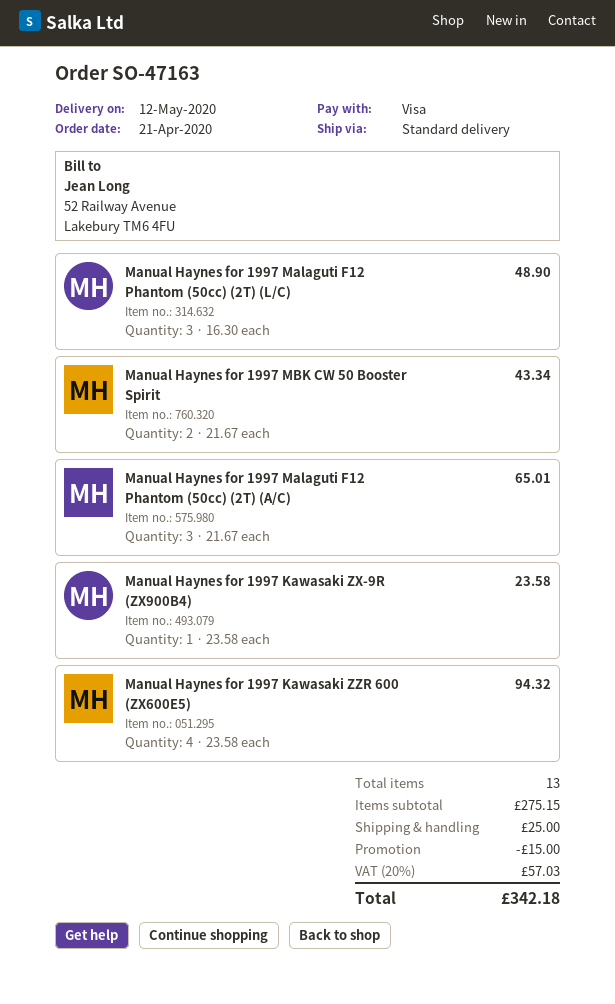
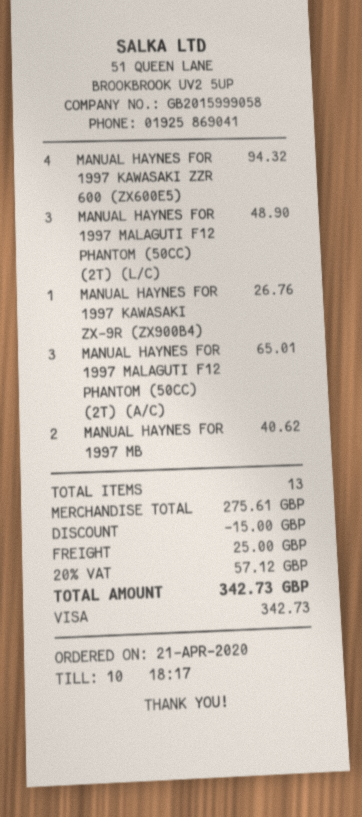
Manual Haynes for 1997 MBK CW 50 Booster Spirit: 2 for 43.34 -> 2 for 40.62
Manual Haynes for 1997 Kawasaki ZX-9R (ZX900B4): 1 for 23.58 -> 1 for 26.76
subtotal: 275.15 -> 275.61
tax: 20% = 57.03 -> 20% = 57.12
total: 342.18 -> 342.73

